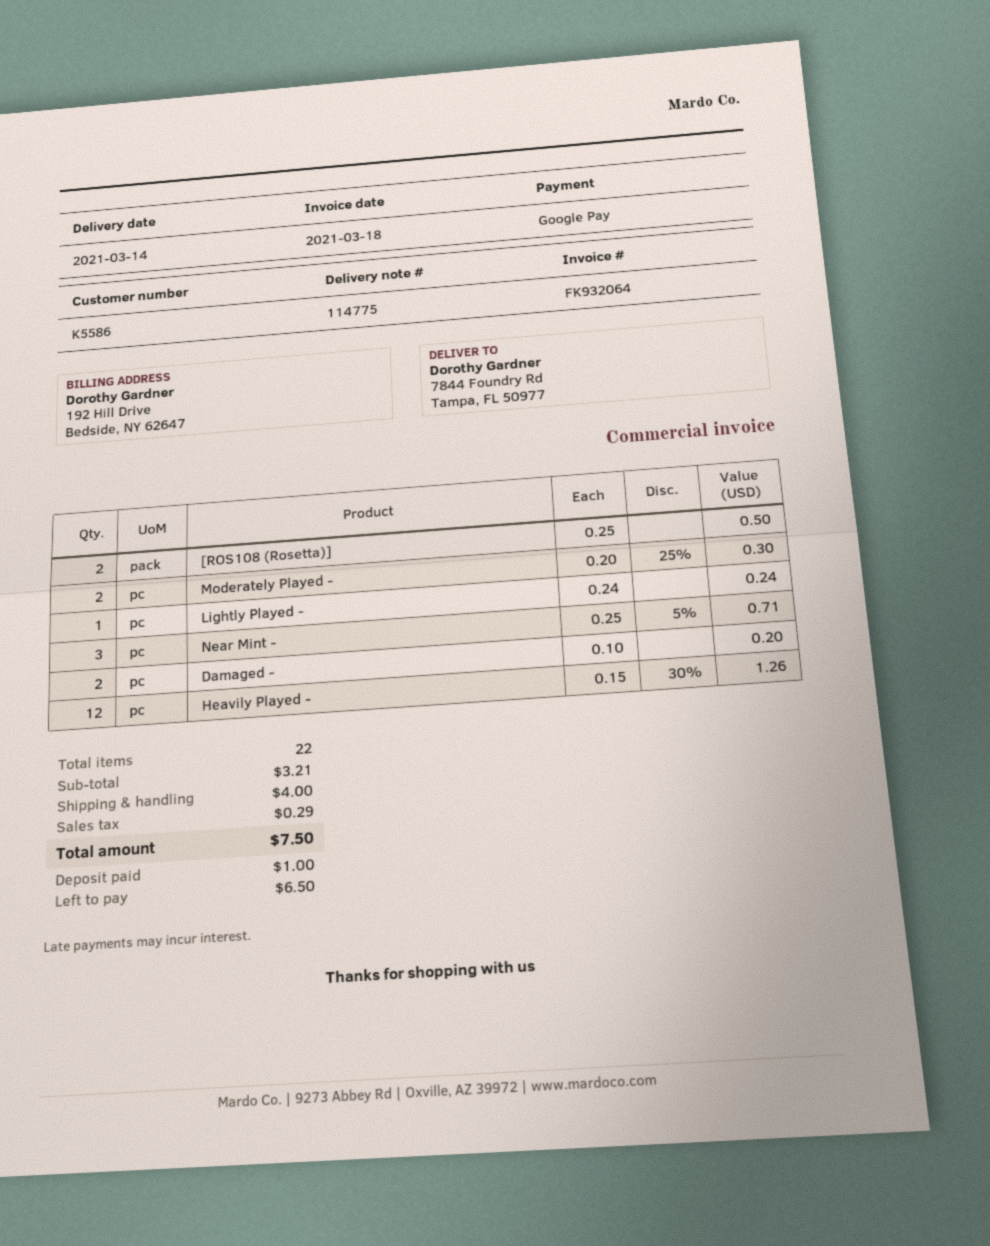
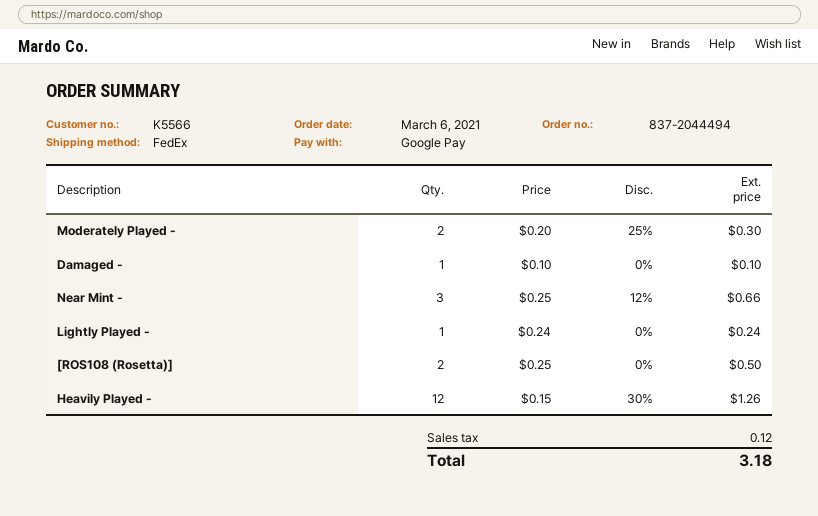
customer number: K5586 -> K5566
Near Mint -: 3 x 0.25 - 5% = 0.71 -> 3 x 0.25 - 12% = 0.66
Damaged -: 2 x 0.10 = 0.20 -> 1 x 0.10 = 0.10
shipping: 4.00 -> none
tax: 0.29 -> 0.12
total: 7.50 -> 3.18

